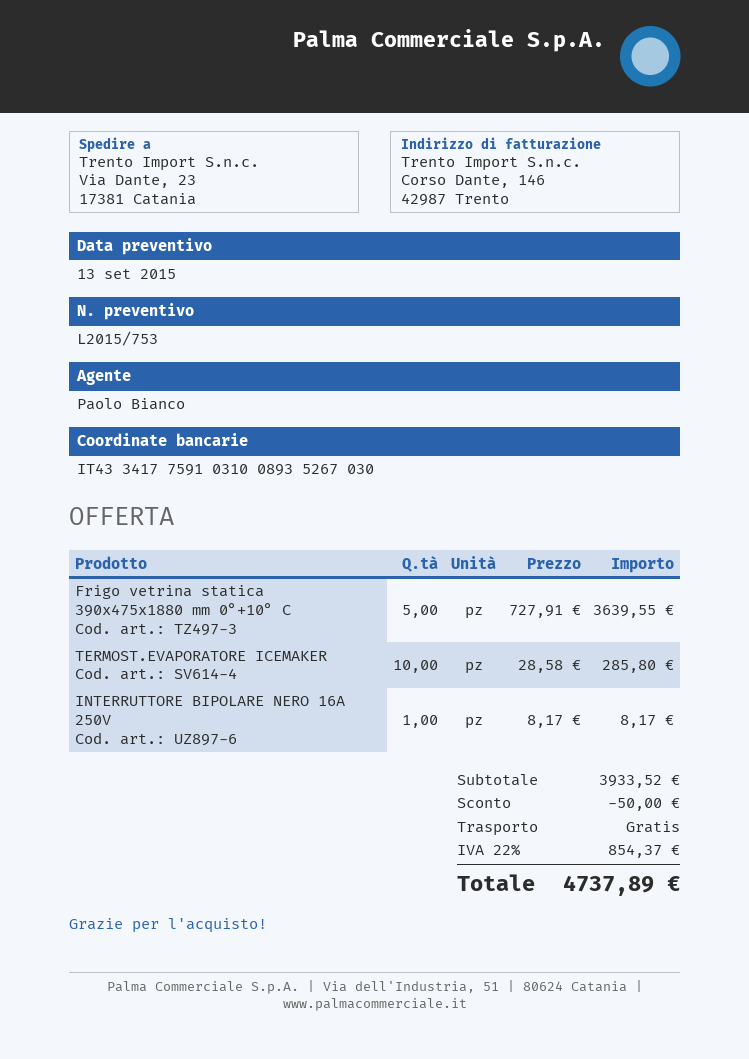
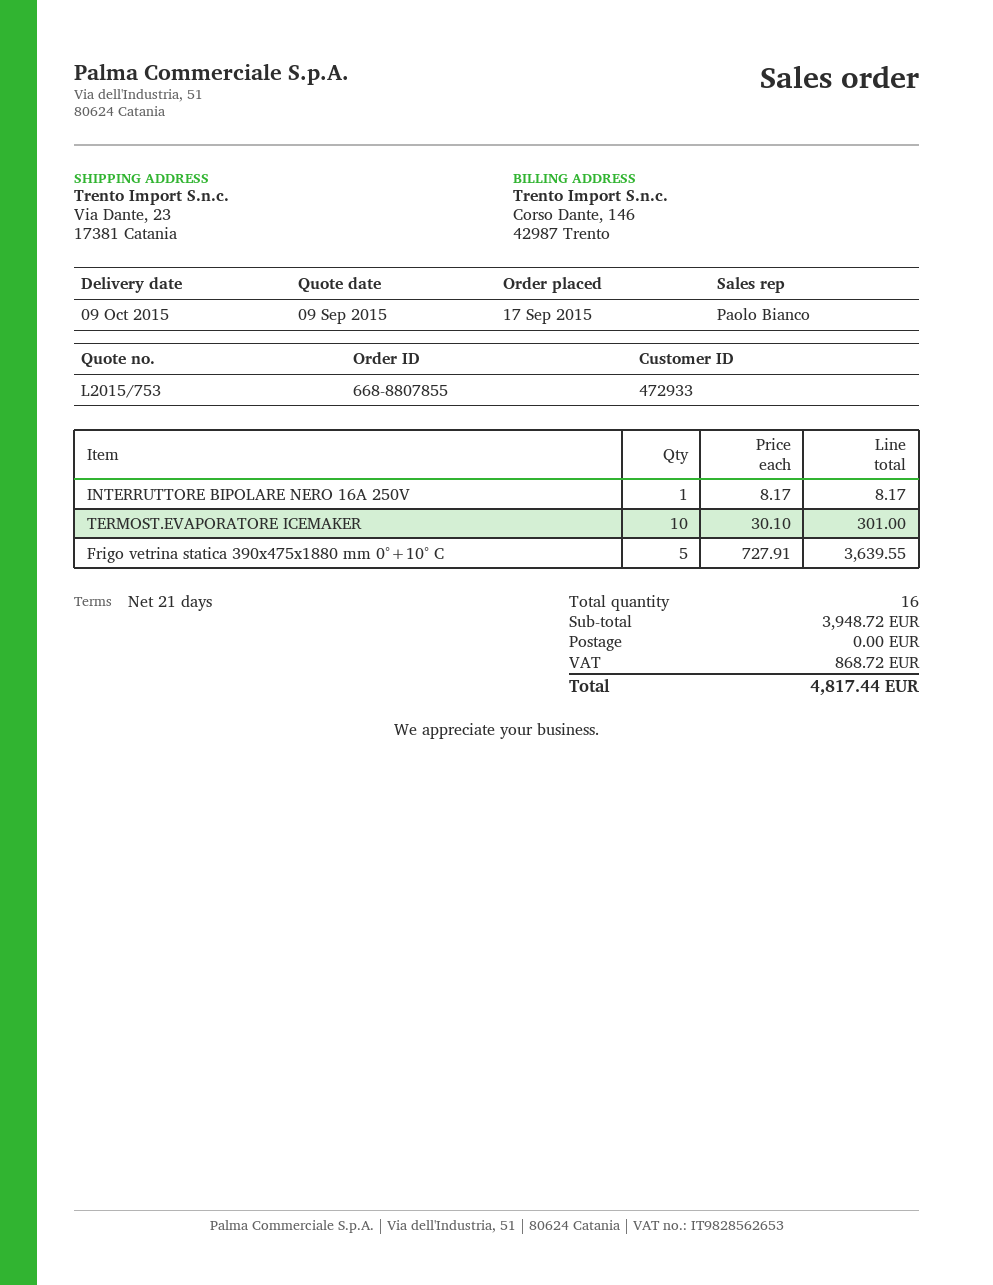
quote date: 2015-09-13 -> 2015-09-09
TERMOST.EVAPORATORE ICEMAKER: 10 x 28.58 = 285.80 -> 10 x 30.10 = 301.00
subtotal: 3933.52 -> 3948.72
discount: 50.00 -> none
tax: 854.37 -> 868.72
total: 4737.89 -> 4817.44

